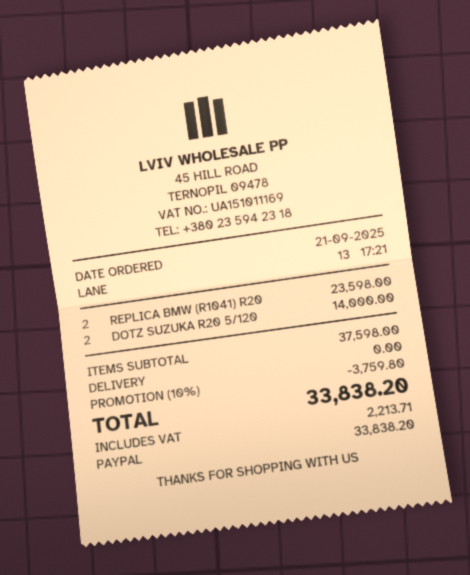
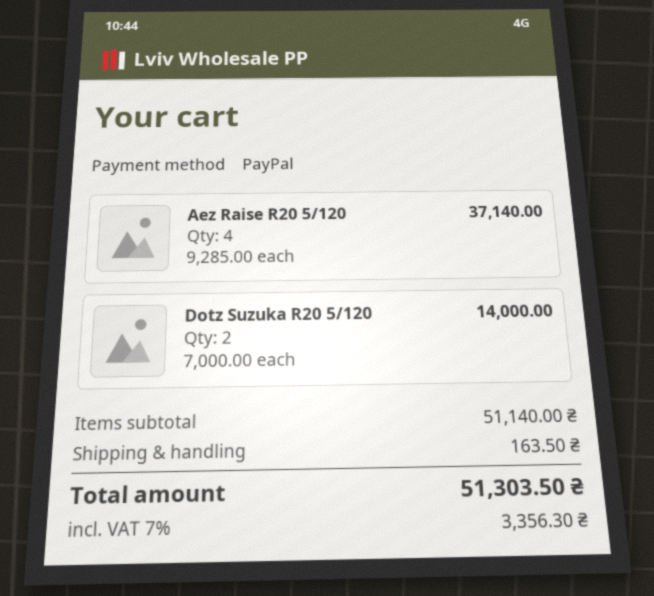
REPLICA BMW (R1041) R20: 2 for 23598.00 -> none
Aez Raise R20 5/120: none -> 4 for 37140.00
subtotal: 37598.00 -> 51140.00
discount: 10% = 3759.80 -> none
shipping: 0.00 -> 163.50
tax: 2213.71 -> 3356.30
total: 33838.20 -> 51303.50

